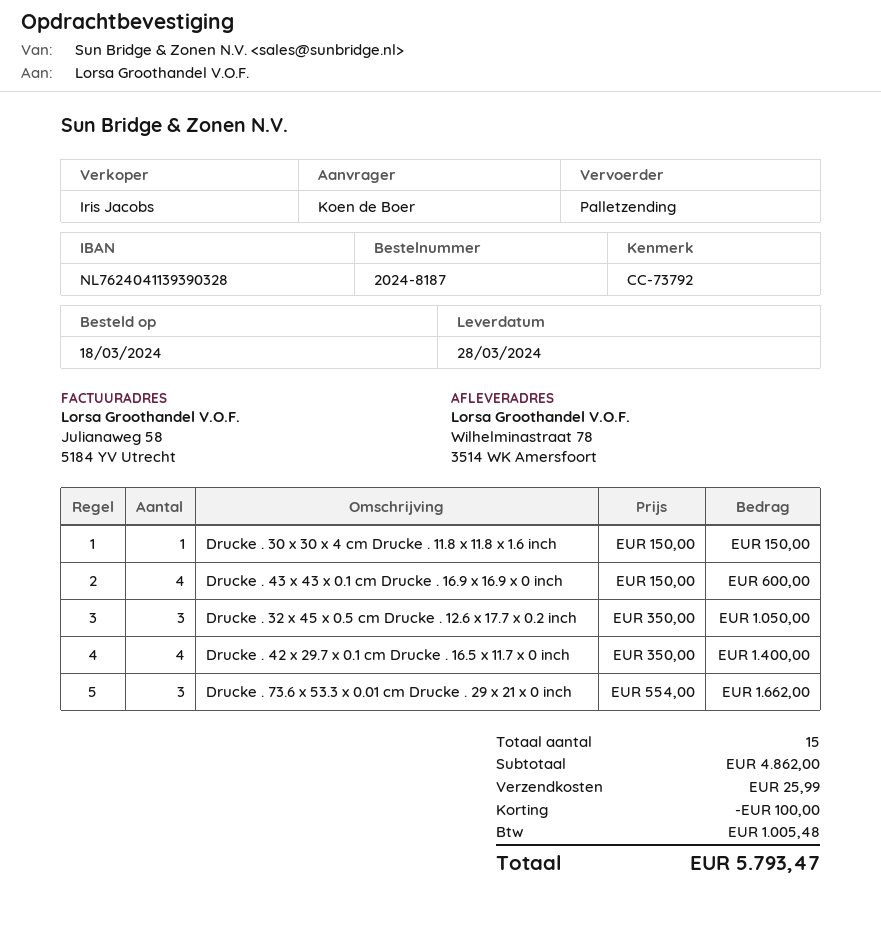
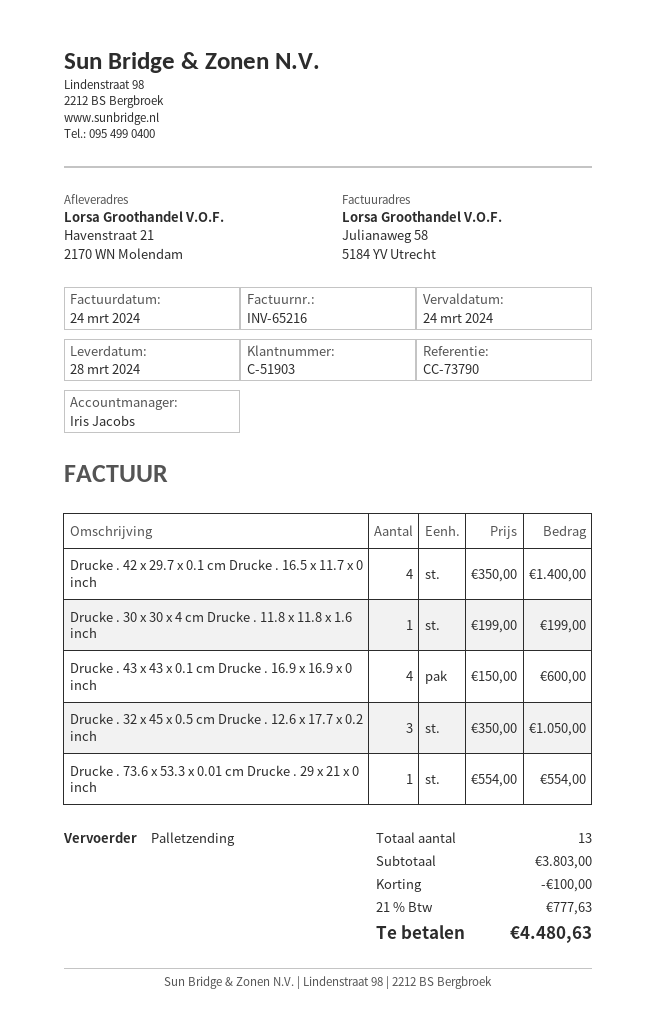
reference: CC-73792 -> CC-73790
ship to: Wilhelminastraat 78, 3514 WK Amersfoort -> Havenstraat 21, 2170 WN Molendam
Drucke . 30 x 30 x 4 cm Drucke . 11.8 x 11.8 x 1.6 inch: 1 x 150.00 = 150.00 -> 1 x 199.00 = 199.00
Drucke . 73.6 x 53.3 x 0.01 cm Drucke . 29 x 21 x 0 inch: 3 x 554.00 = 1662.00 -> 1 x 554.00 = 554.00
total quantity: 15 -> 13
subtotal: 4862.00 -> 3803.00
shipping: 25.99 -> none
tax: 1005.48 -> 777.63
total: 5793.47 -> 4480.63

